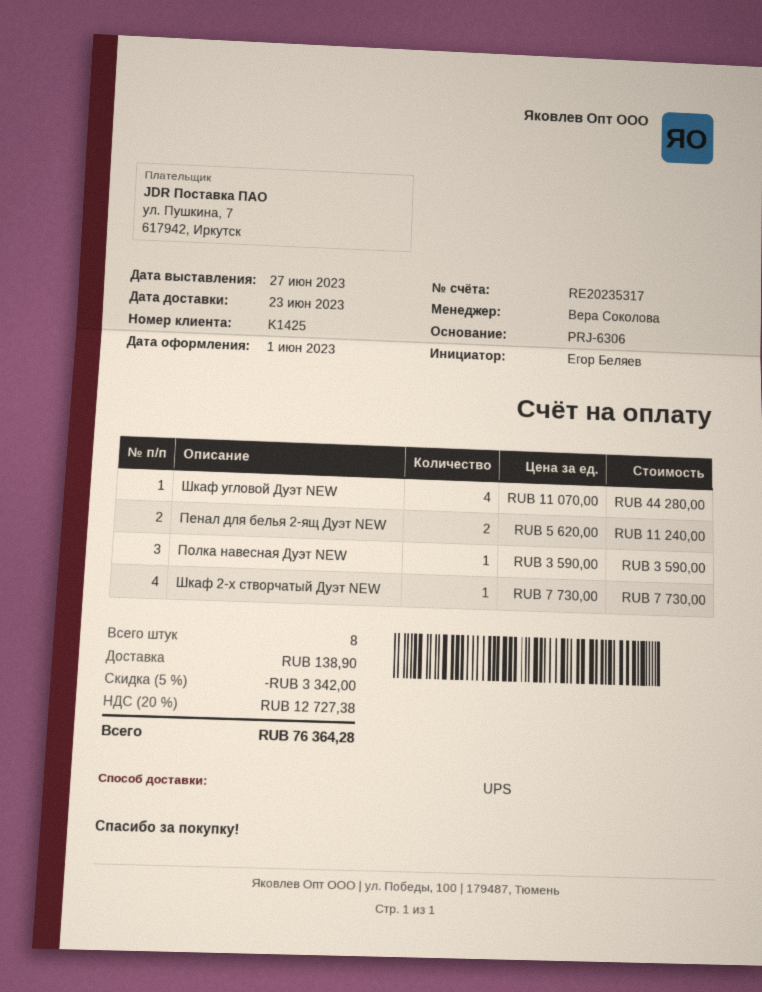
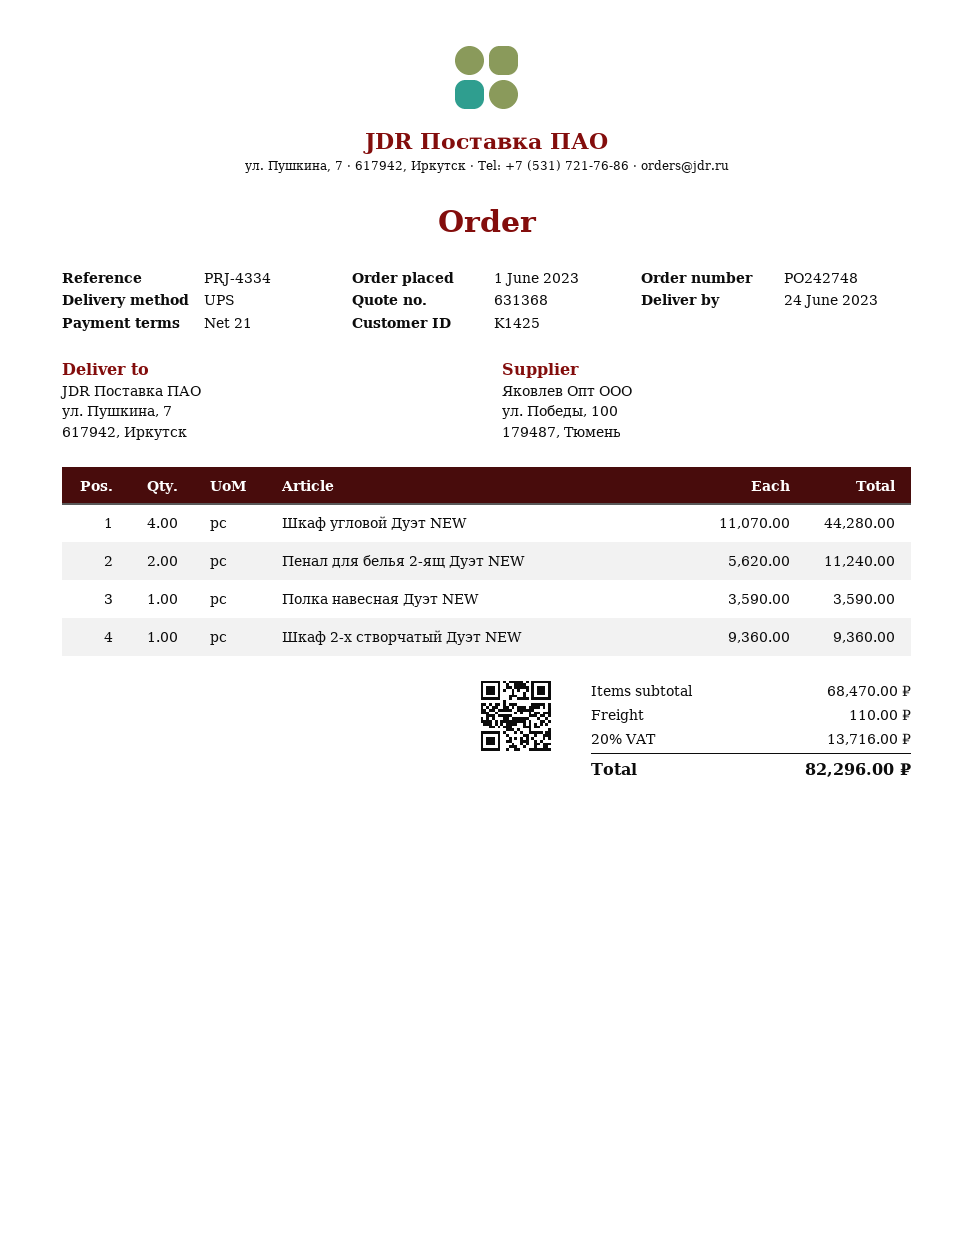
delivery date: 2023-06-23 -> 2023-06-24
reference: PRJ-6306 -> PRJ-4334
Шкаф 2-х створчатый Дуэт NEW: 1 x 7730.00 = 7730.00 -> 1 x 9360.00 = 9360.00
discount: 5% = 3342.00 -> none
shipping: 138.90 -> 110.00
tax: 20% = 12727.38 -> 20% = 13716.00
total: 76364.28 -> 82296.00

